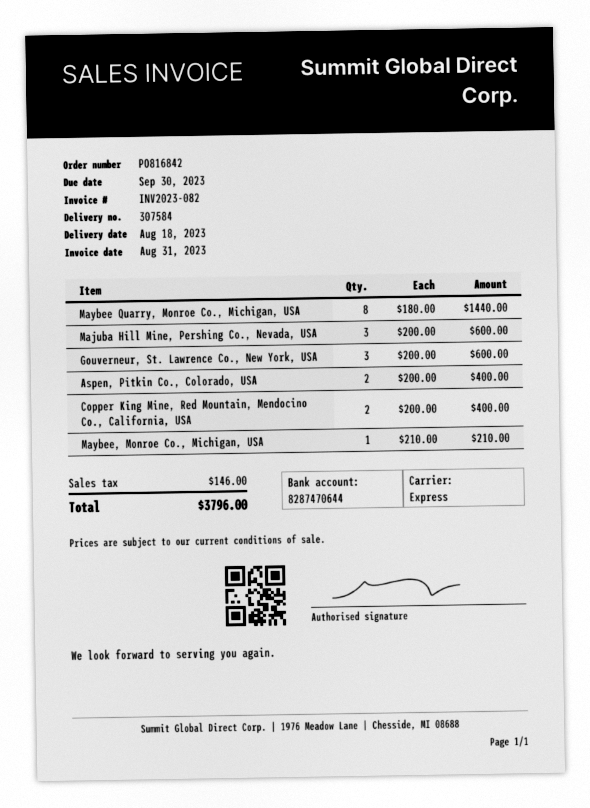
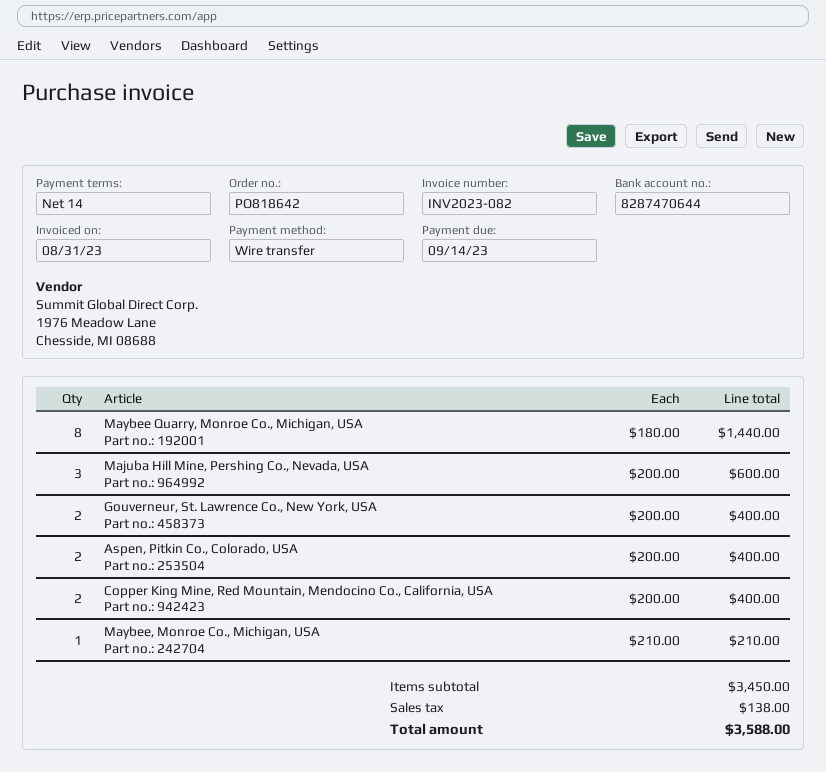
order number: PO816842 -> PO818642
due date: 2023-09-30 -> 2023-09-14
Gouverneur, St. Lawrence Co., New York, USA: 3 x 200.00 = 600.00 -> 2 x 200.00 = 400.00
tax: 146.00 -> 138.00
total: 3796.00 -> 3588.00

